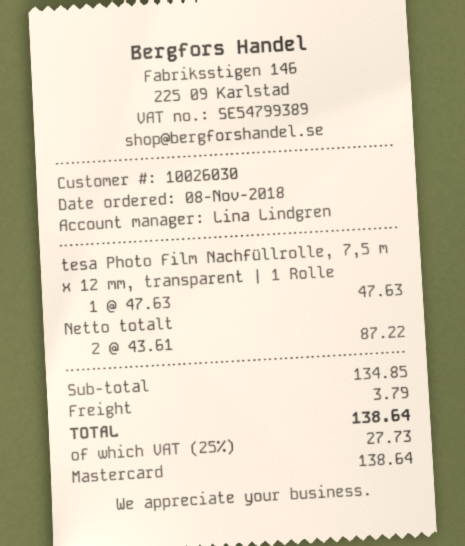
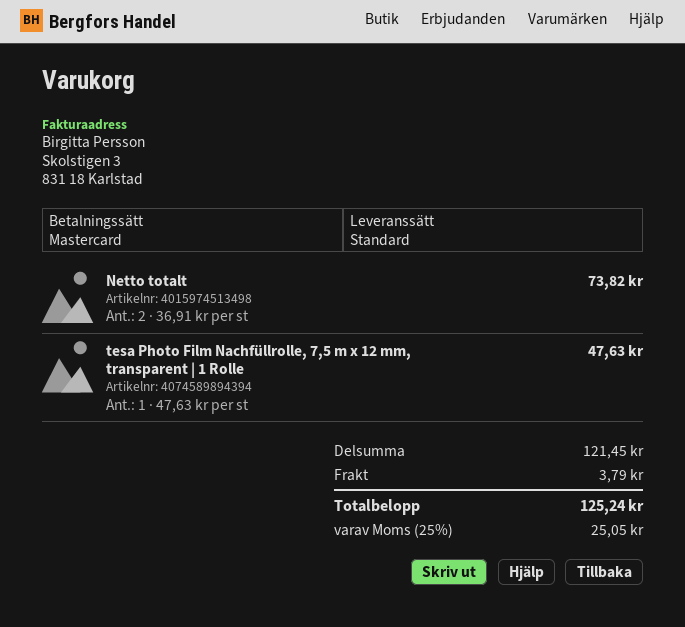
Netto totalt: 2 x 43.61 = 87.22 -> 2 x 36.91 = 73.82
subtotal: 134.85 -> 121.45
tax: 25% = 27.73 -> 25% = 25.05
total: 138.64 -> 125.24

